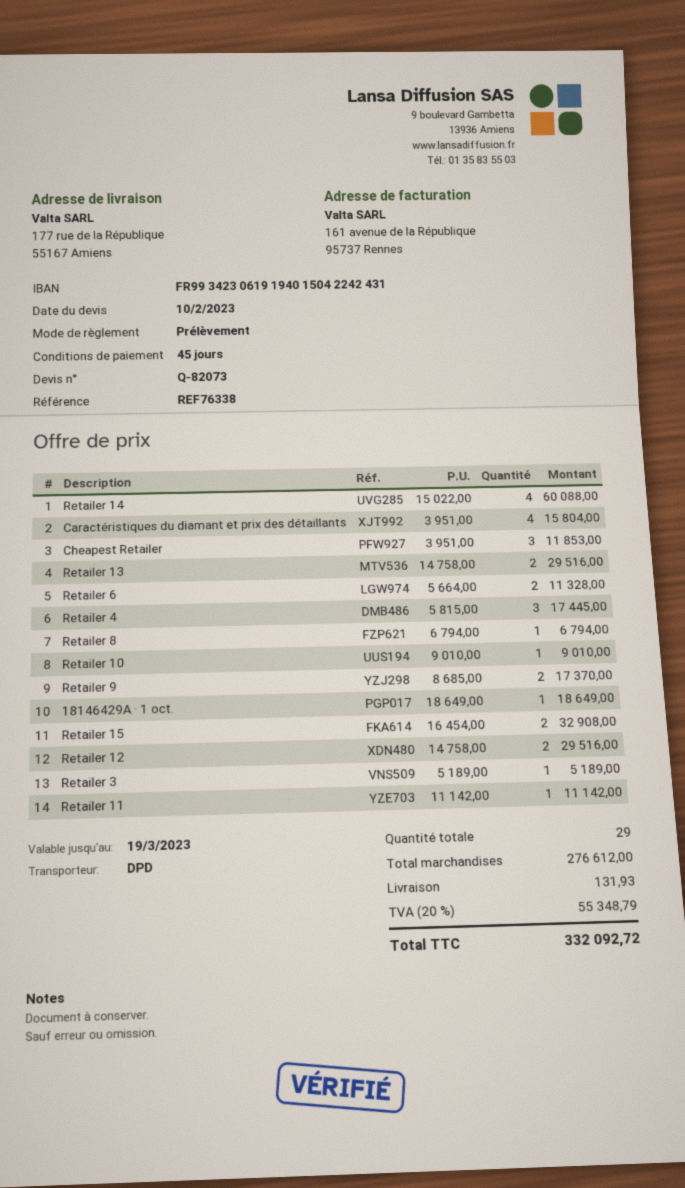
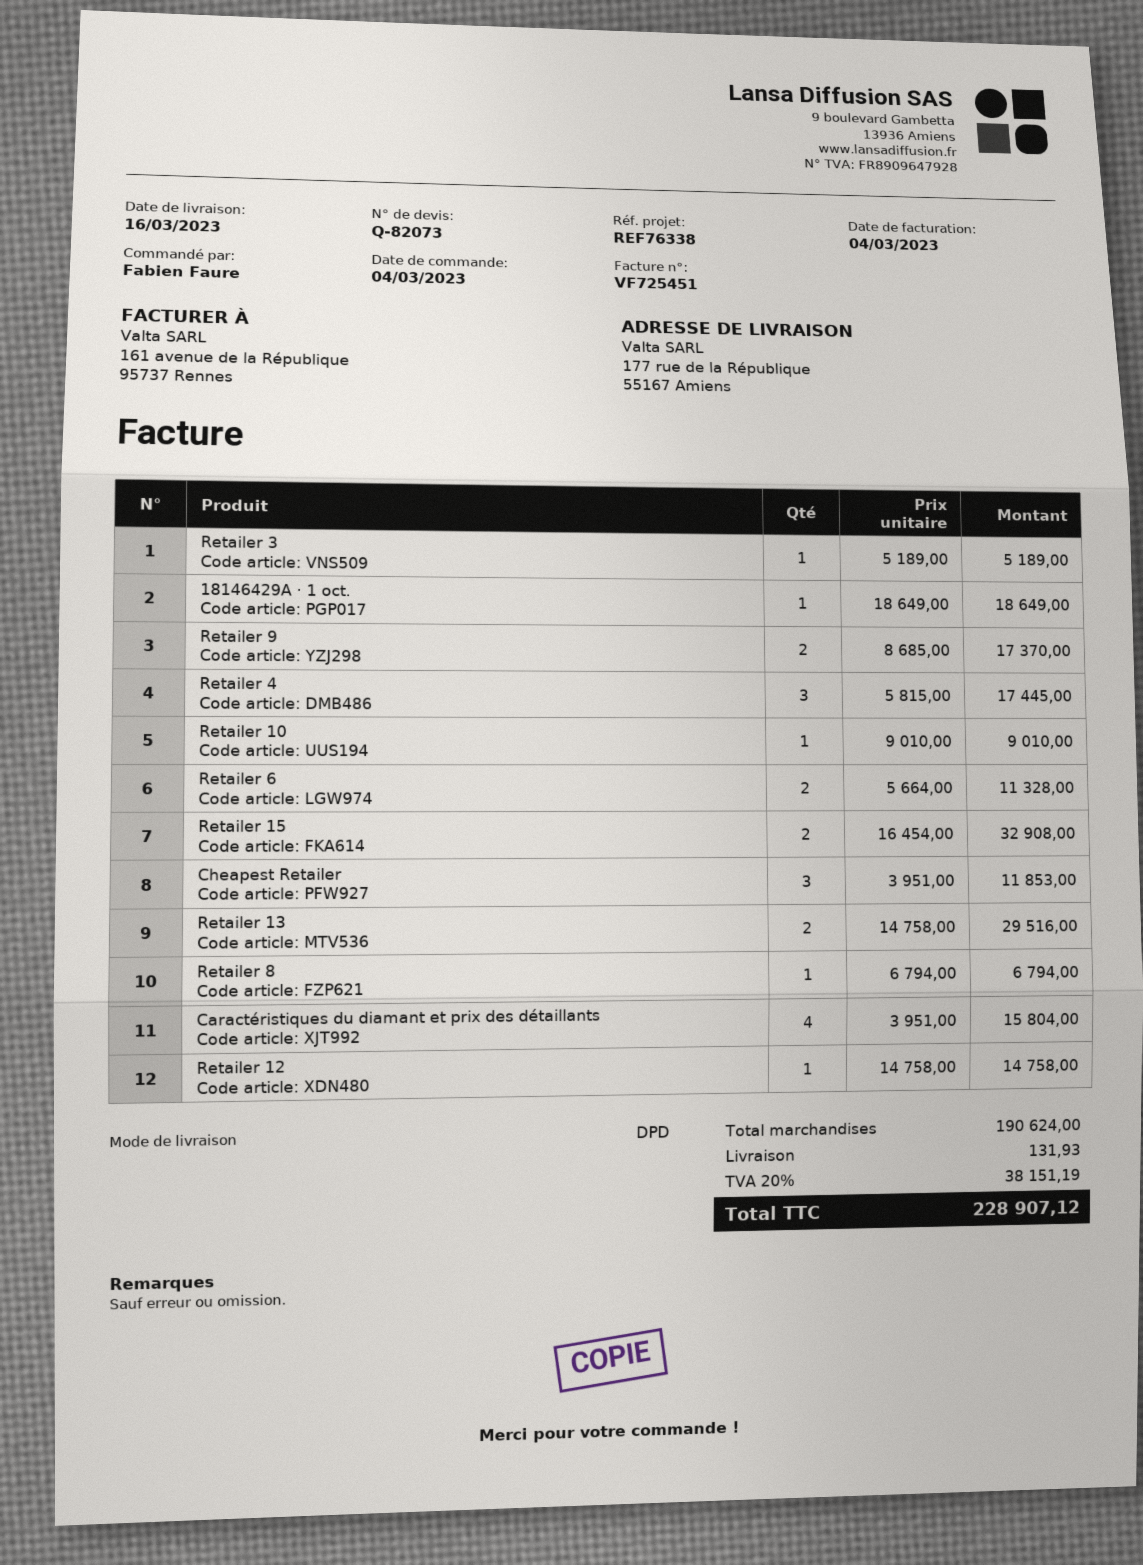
Retailer 14: 4 x 15022.00 = 60088.00 -> none
Retailer 12: 2 x 14758.00 = 29516.00 -> 1 x 14758.00 = 14758.00
Retailer 11: 1 x 11142.00 = 11142.00 -> none
subtotal: 276612.00 -> 190624.00
tax: 20% = 55348.79 -> 20% = 38151.19
total: 332092.72 -> 228907.12

